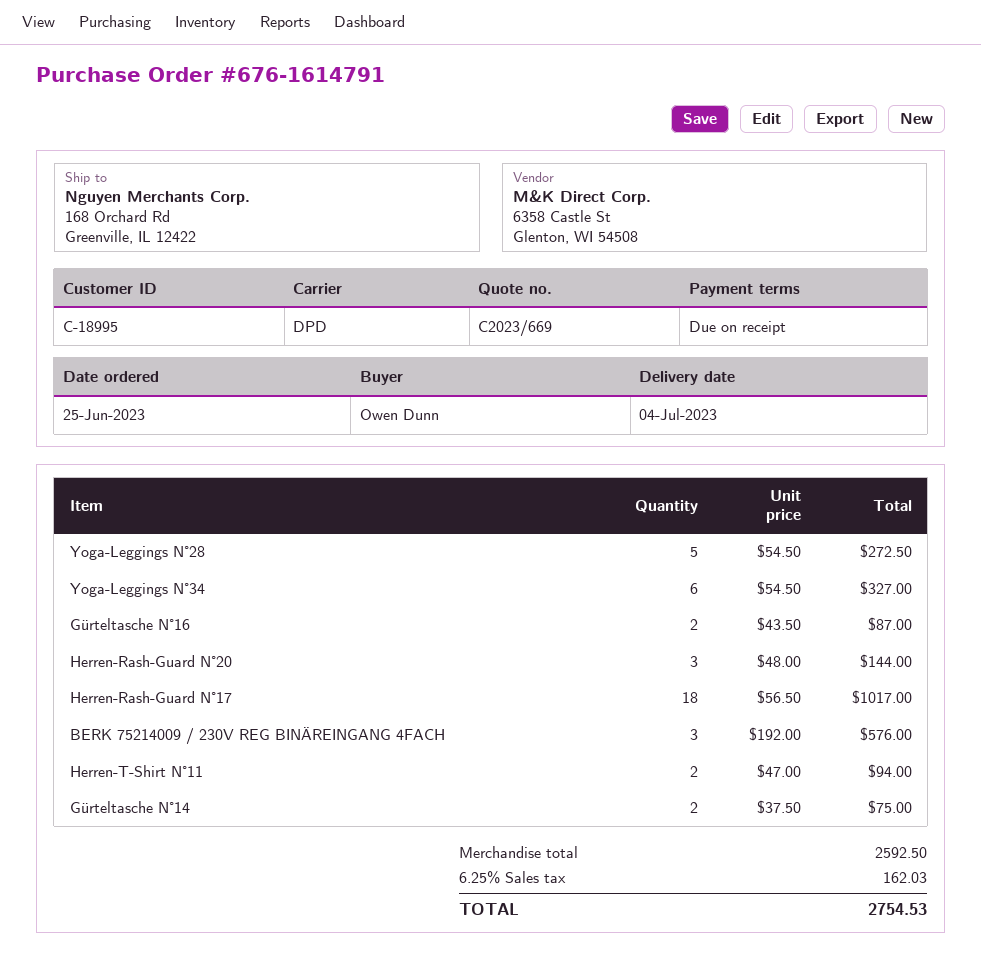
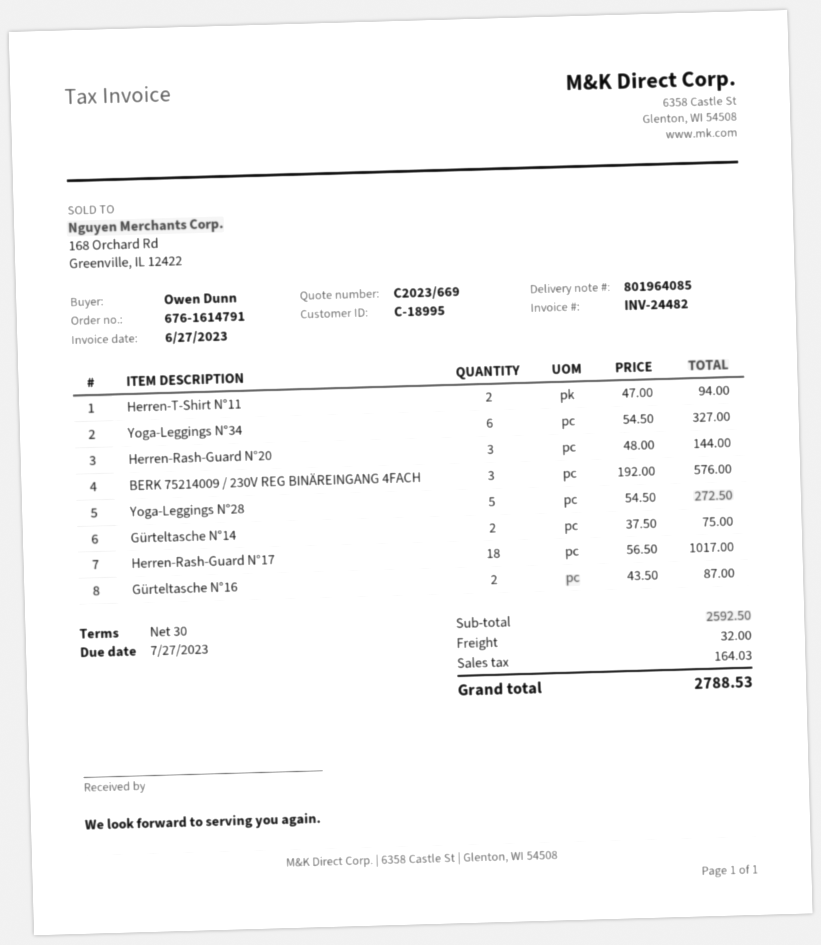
payment terms: on receipt -> 30 days
shipping: none -> 32.00
tax: 162.03 -> 164.03
total: 2754.53 -> 2788.53

